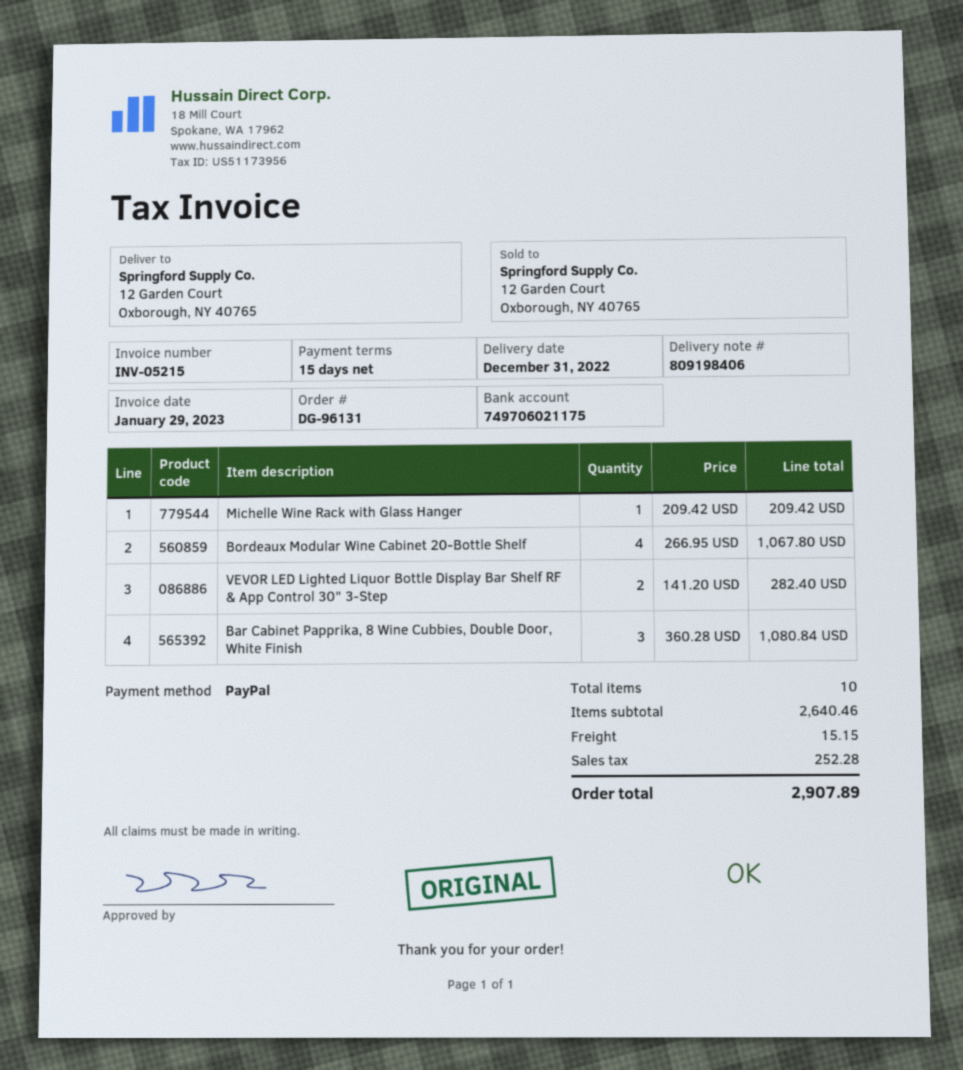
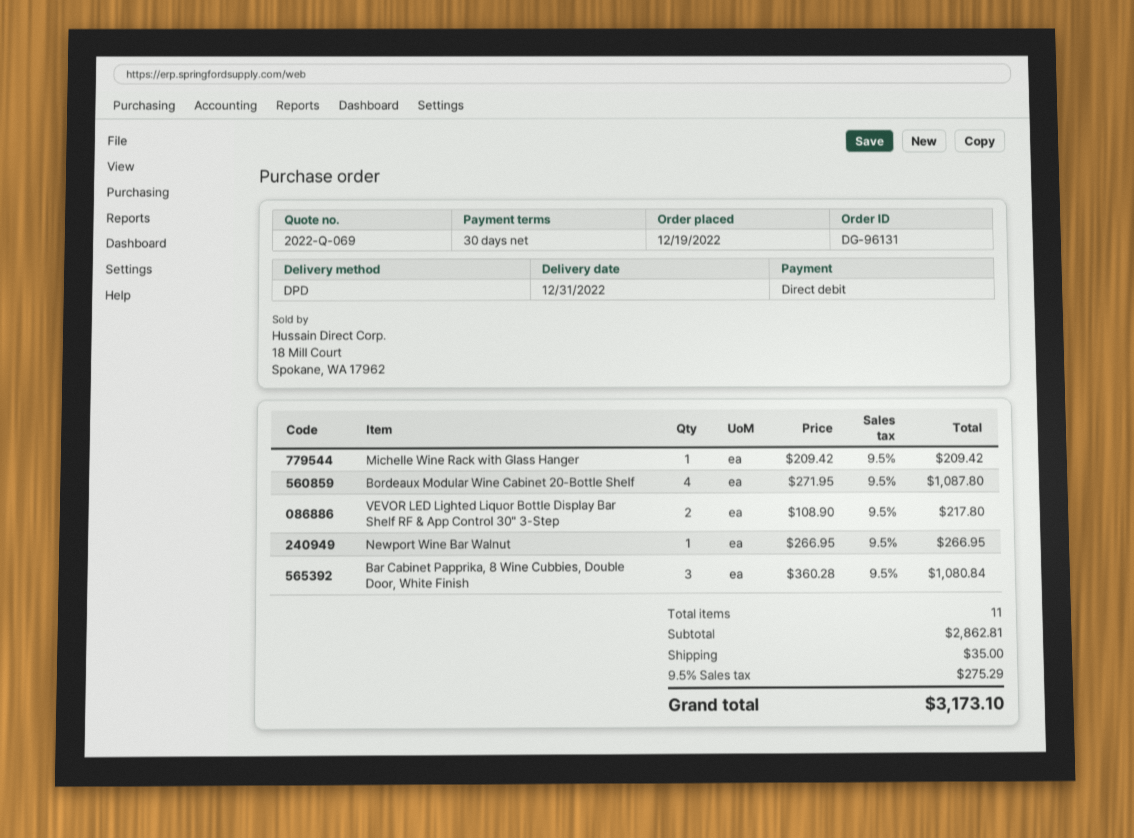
payment terms: 15 days -> 30 days
payment method: PayPal -> direct debit
Bordeaux Modular Wine Cabinet 20-Bottle Shelf: 4 x 266.95 = 1067.80 -> 4 x 271.95 = 1087.80
VEVOR LED Lighted Liquor Bottle Display Bar Shelf RF & App Control 30" 3-Step: 2 x 141.20 = 282.40 -> 2 x 108.90 = 217.80
Newport Wine Bar Walnut: none -> 1 x 266.95 = 266.95
total quantity: 10 -> 11
subtotal: 2640.46 -> 2862.81
shipping: 15.15 -> 35.00
tax: 252.28 -> 275.29
total: 2907.89 -> 3173.10

